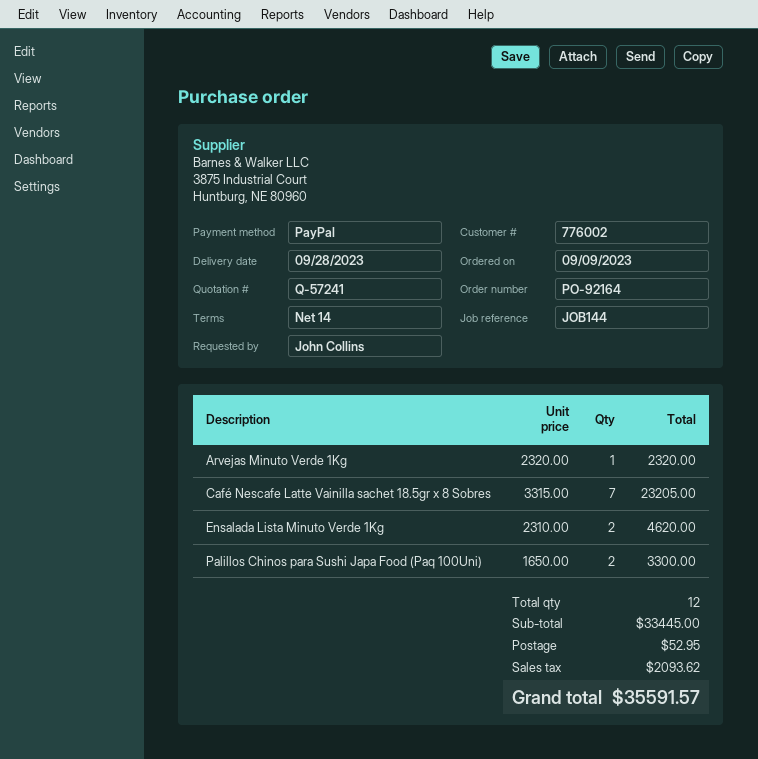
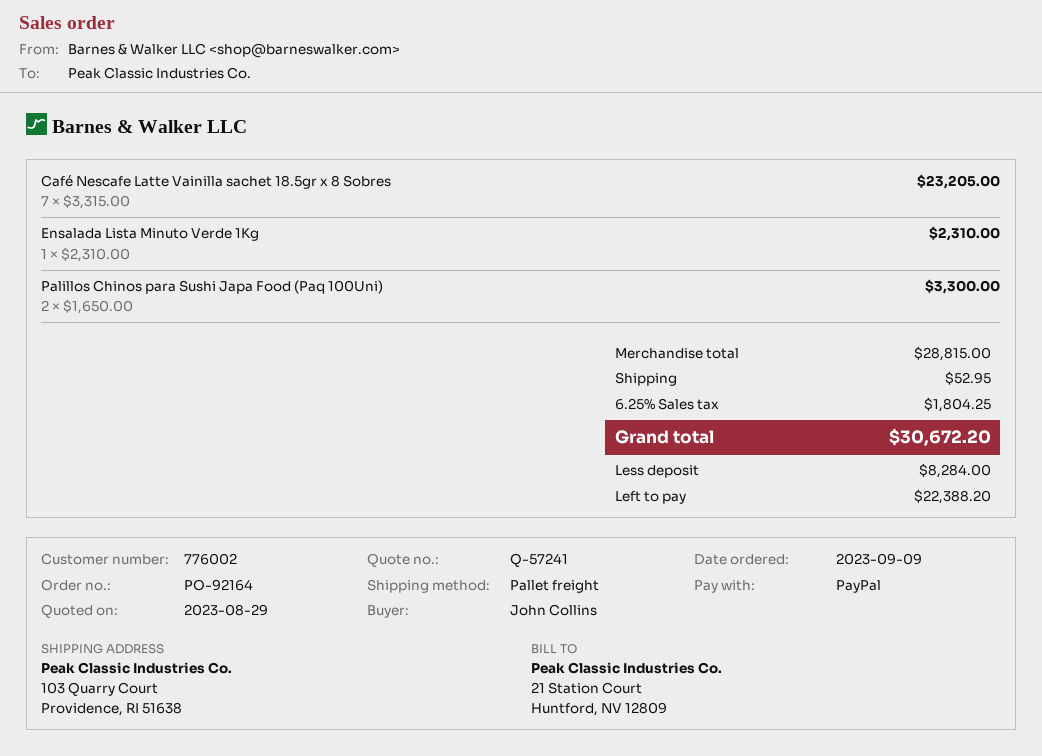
Arvejas Minuto Verde 1Kg: 1 x 2320.00 = 2320.00 -> none
Ensalada Lista Minuto Verde 1Kg: 2 x 2310.00 = 4620.00 -> 1 x 2310.00 = 2310.00
subtotal: 33445.00 -> 28815.00
tax: 2093.62 -> 1804.25
total: 35591.57 -> 30672.20

